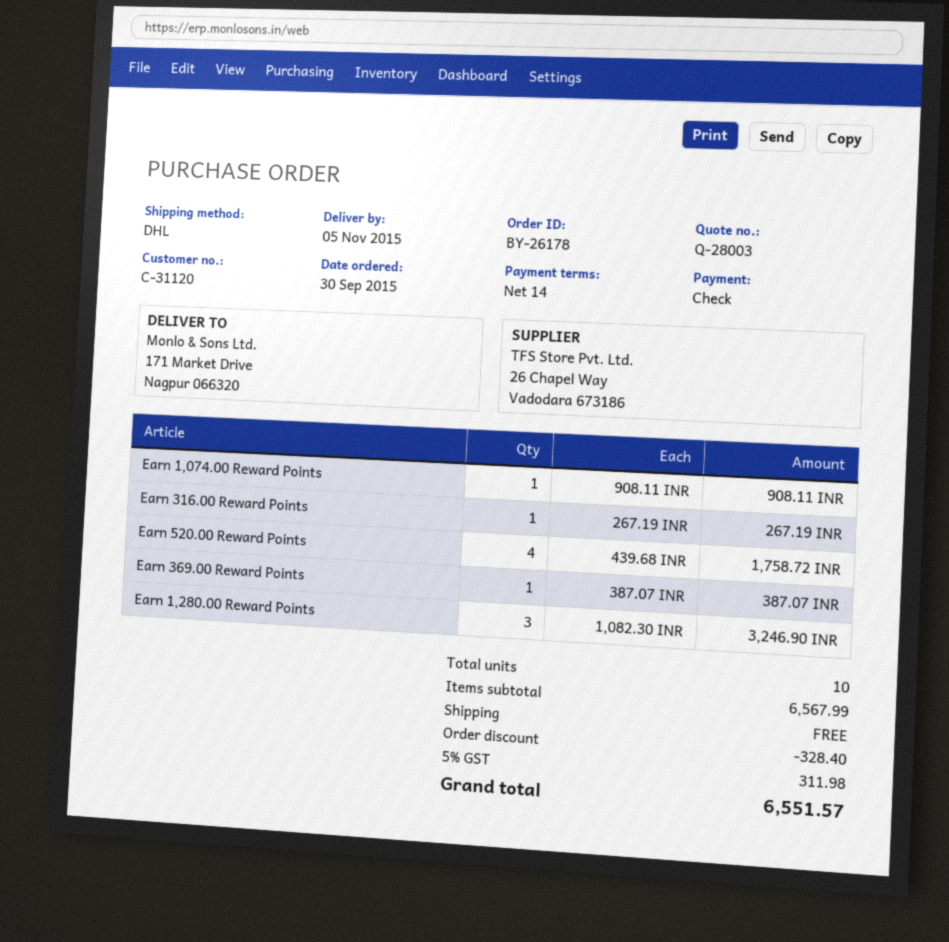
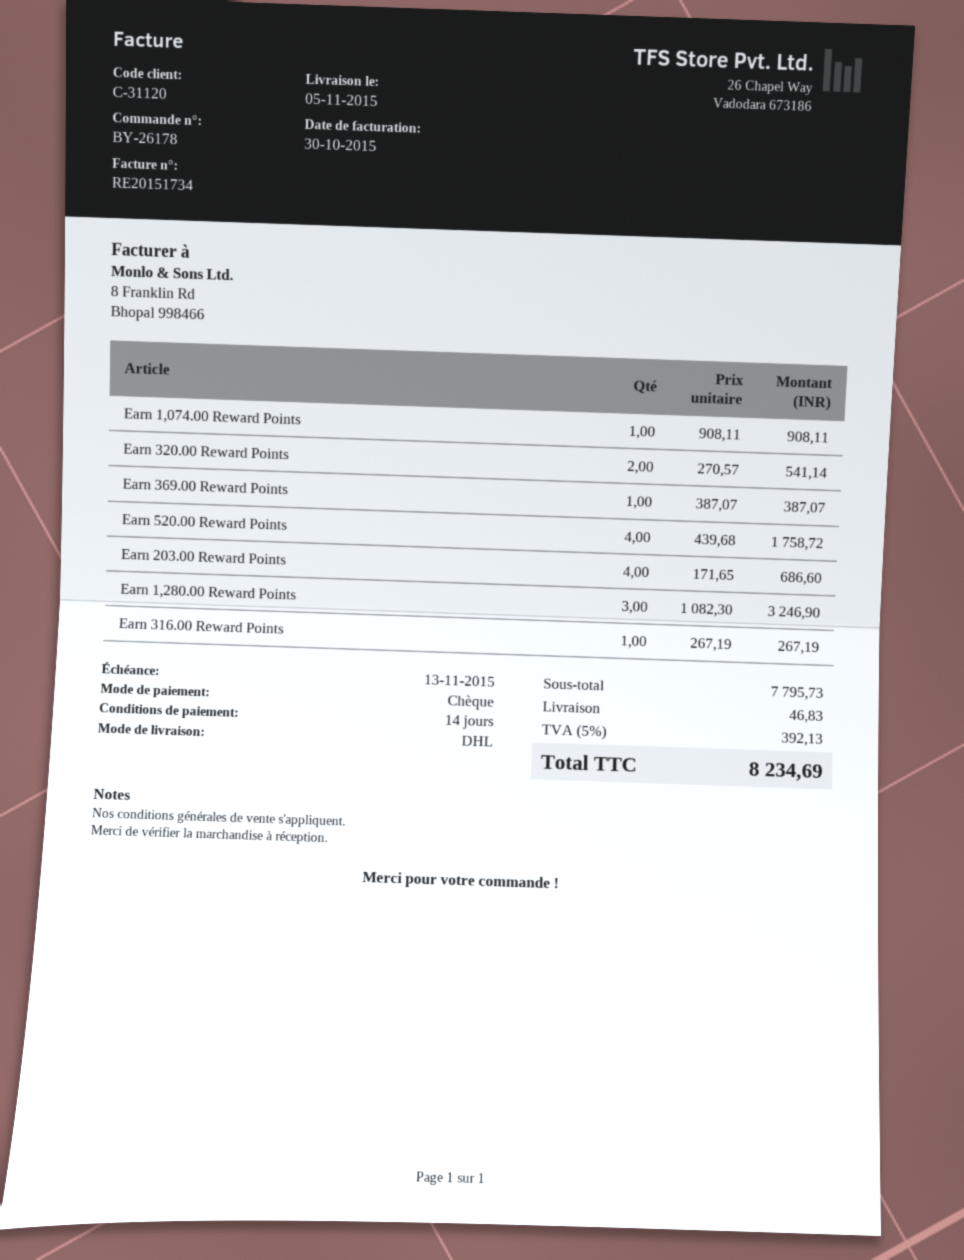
Earn 320.00 Reward Points: none -> 2 x 270.57 = 541.14
Earn 203.00 Reward Points: none -> 4 x 171.65 = 686.60
subtotal: 6567.99 -> 7795.73
discount: 328.40 -> none
shipping: 0.00 -> 46.83
tax: 5% = 311.98 -> 5% = 392.13
total: 6551.57 -> 8234.69

